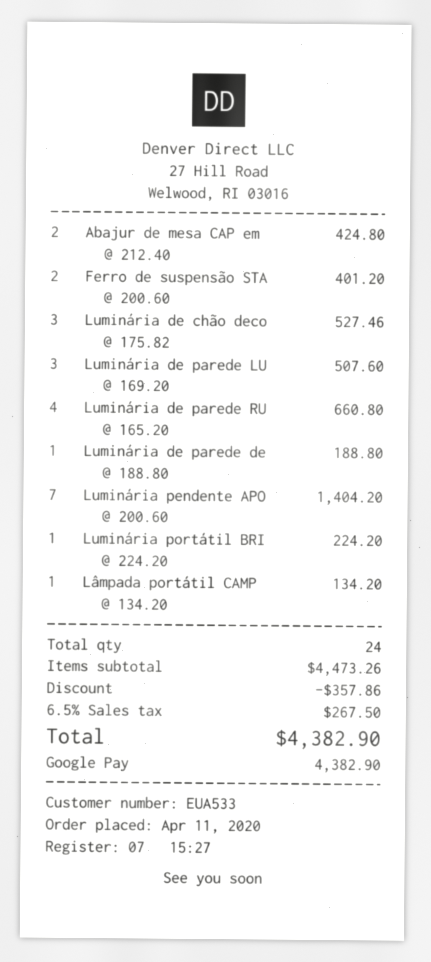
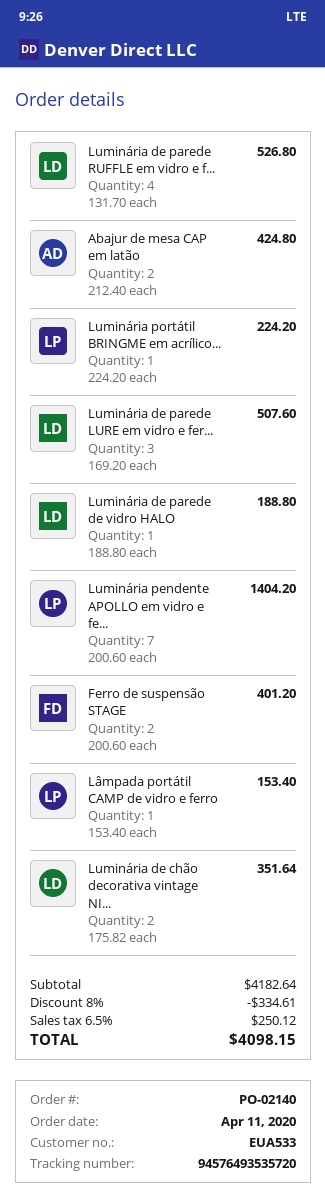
Luminária de chão deco: 3 x 175.82 = 527.46 -> 2 x 175.82 = 351.64
Luminária de parede RU: 4 x 165.20 = 660.80 -> 4 x 131.70 = 526.80
Lâmpada portátil CAMP: 1 x 134.20 = 134.20 -> 1 x 153.40 = 153.40
subtotal: 4473.26 -> 4182.64
discount: 357.86 -> 334.61
tax: 6.5% = 267.50 -> 6.5% = 250.12
total: 4382.90 -> 4098.15

